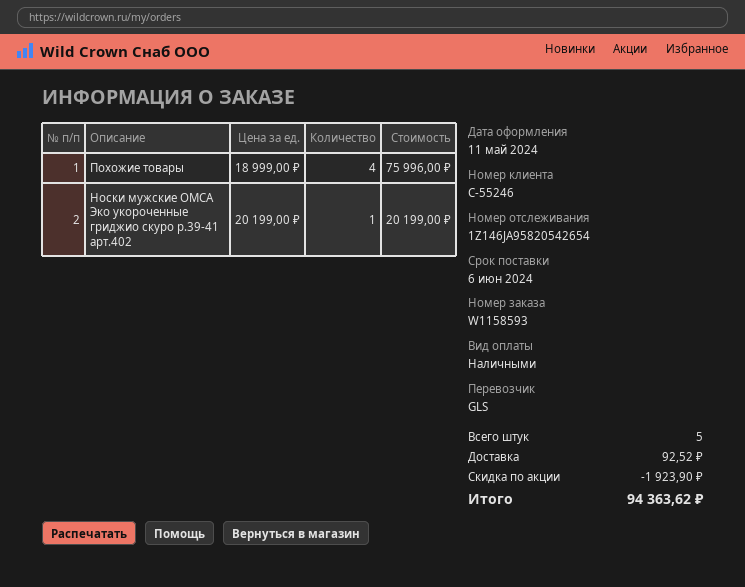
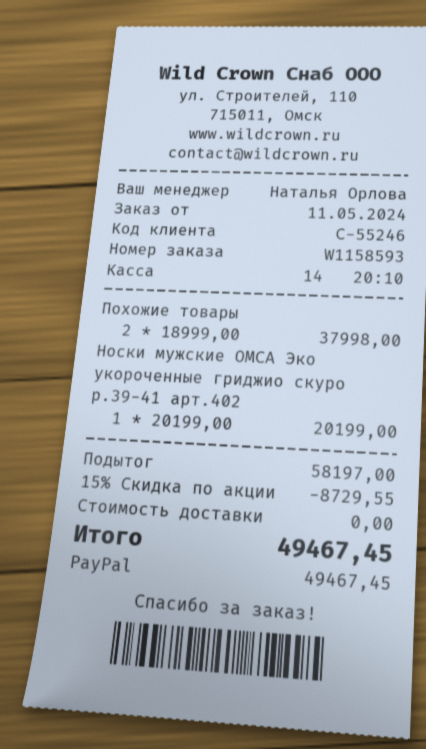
payment method: cash -> PayPal
Похожие товары: 4 x 18999.00 = 75996.00 -> 2 x 18999.00 = 37998.00
discount: 1923.90 -> 8729.55
shipping: 92.52 -> 0.00
total: 94363.62 -> 49467.45

